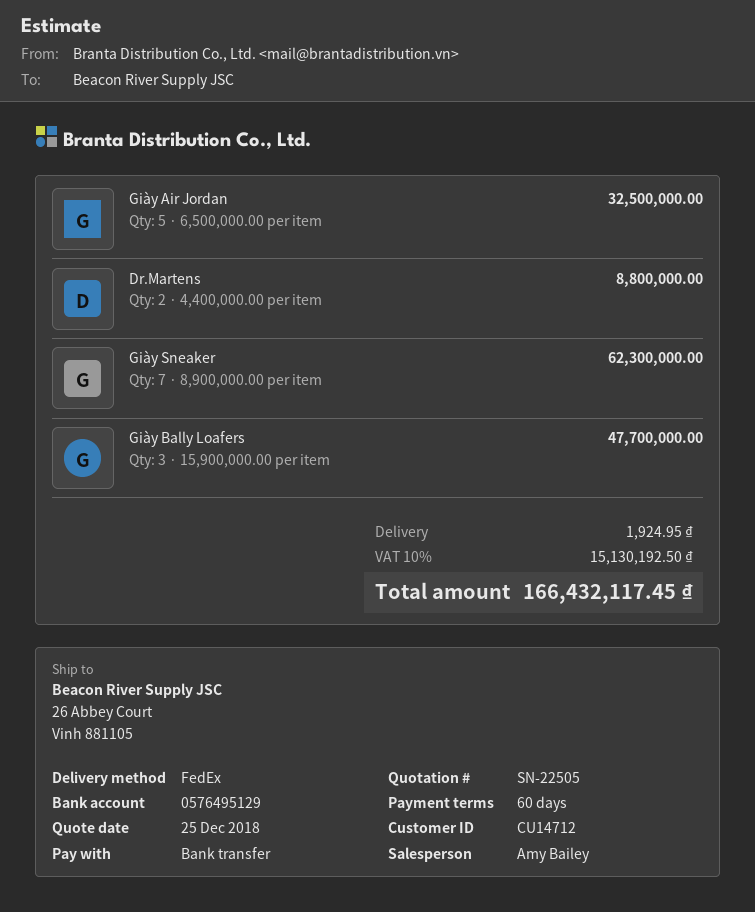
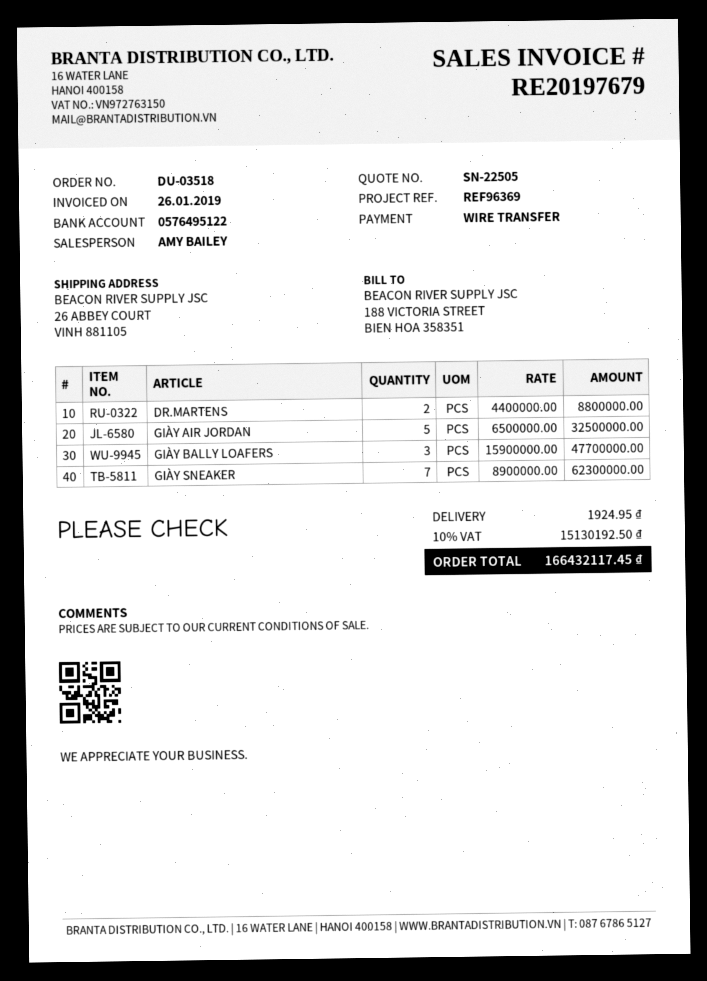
bank account: 0576495129 -> 0576495122

